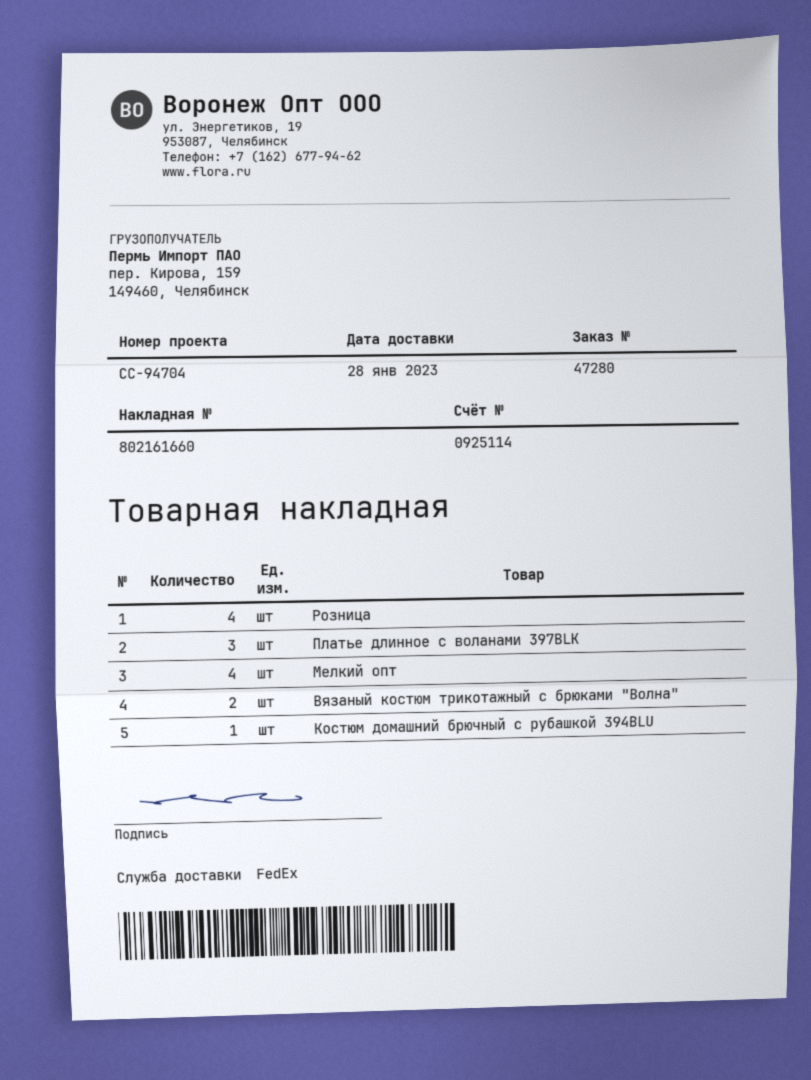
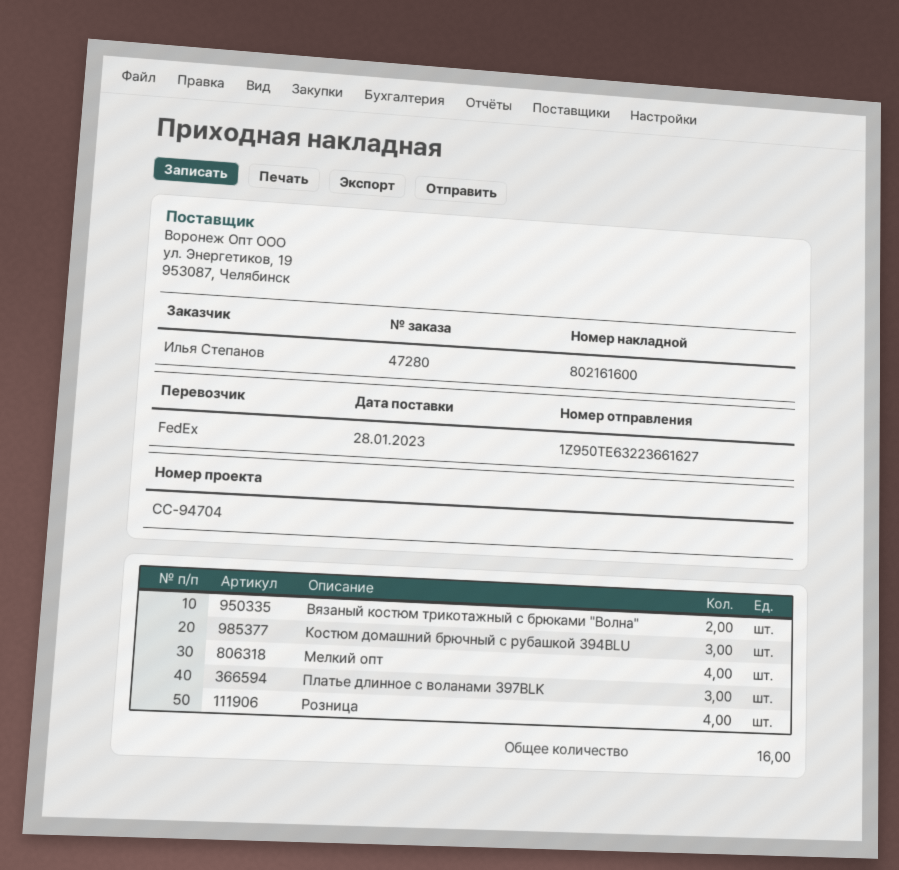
delivery note number: 802161660 -> 802161600
Костюм домашний брючный с рубашкой 394BLU: 1 -> 3

